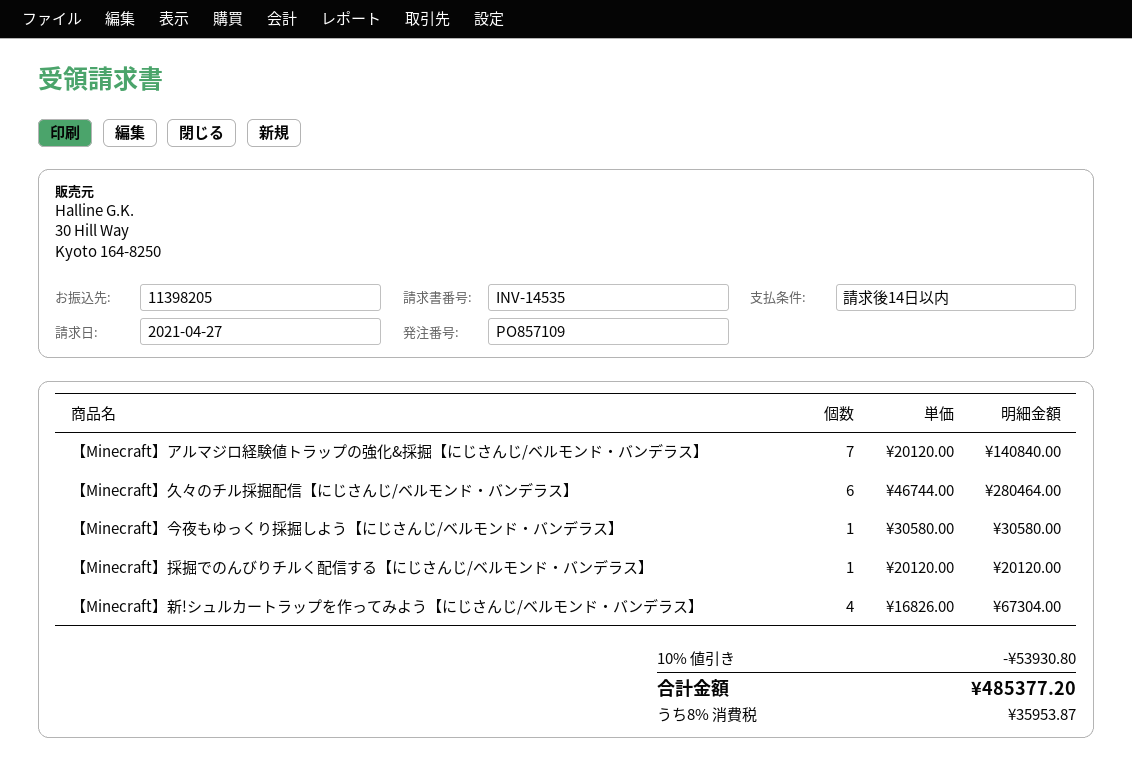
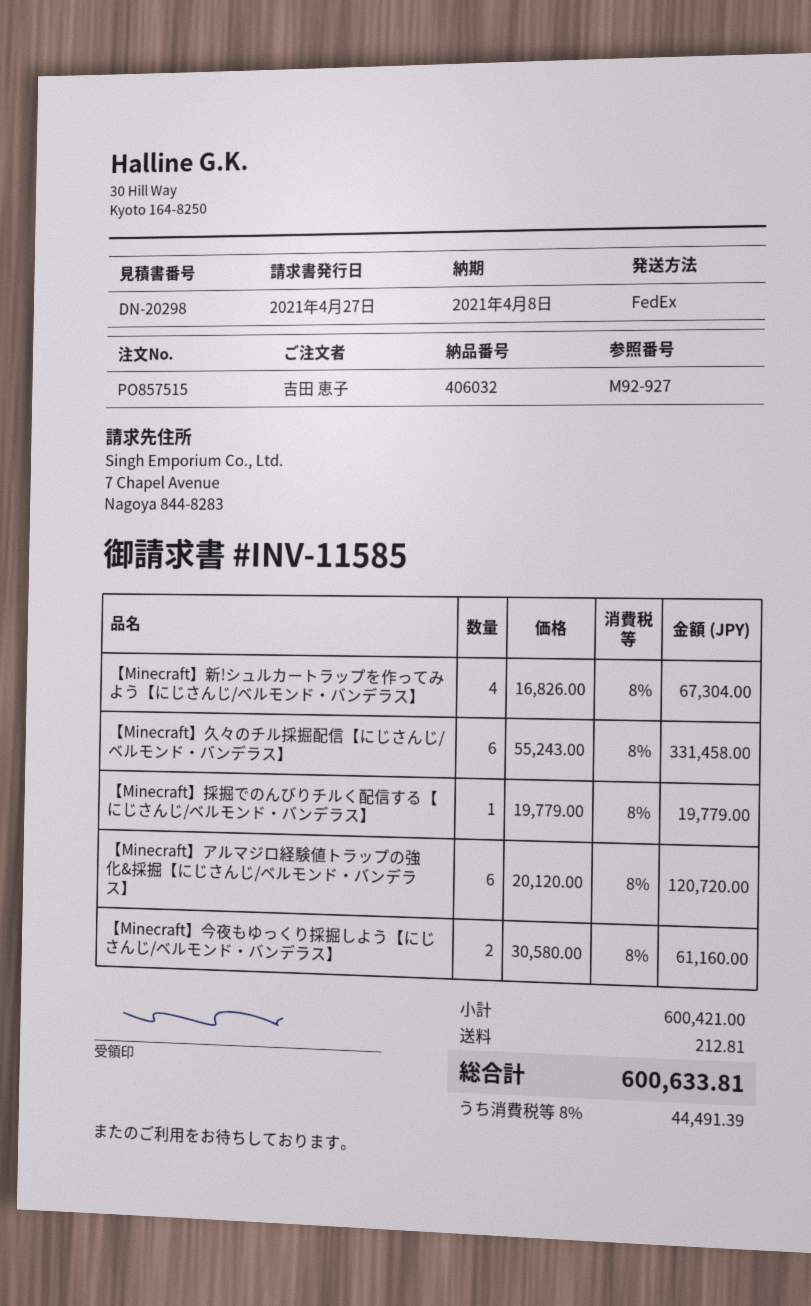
order number: PO857109 -> PO857515
invoice number: INV-14535 -> INV-11585
【Minecraft】アルマジロ経験値トラップの強化&採掘【にじさんじ/ベルモンド・バンデラス】: 7 x 20120.00 = 140840.00 -> 6 x 20120.00 = 120720.00
【Minecraft】久々のチル採掘配信【にじさんじ/ベルモンド・バンデラス】: 6 x 46744.00 = 280464.00 -> 6 x 55243.00 = 331458.00
【Minecraft】今夜もゆっくり採掘しよう【にじさんじ/ベルモンド・バンデラス】: 1 x 30580.00 = 30580.00 -> 2 x 30580.00 = 61160.00
【Minecraft】採掘でのんびりチルく配信する【にじさんじ/ベルモンド・バンデラス】: 1 x 20120.00 = 20120.00 -> 1 x 19779.00 = 19779.00
discount: 10% = 53930.80 -> none
shipping: none -> 212.81
tax: 8% = 35953.87 -> 8% = 44491.39
total: 485377.20 -> 600633.81

